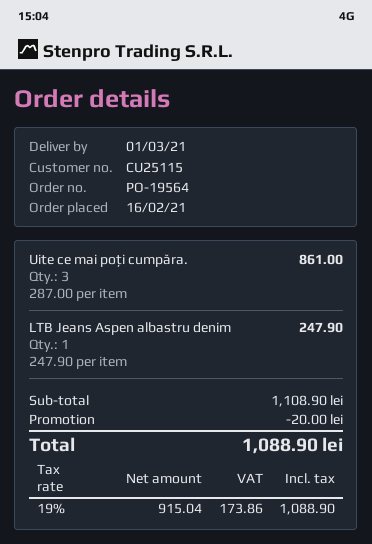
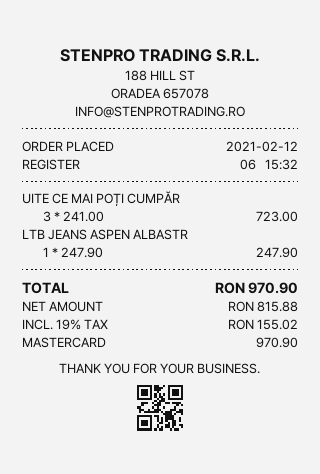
order date: 2021-02-16 -> 2021-02-12
Uite ce mai poți cumpăra.: 3 x 287.00 = 861.00 -> 3 x 241.00 = 723.00
discount: 20.00 -> none
net: 915.04 -> 815.88
tax: 19% = 173.86 -> 19% = 155.02
total: 1088.90 -> 970.90

